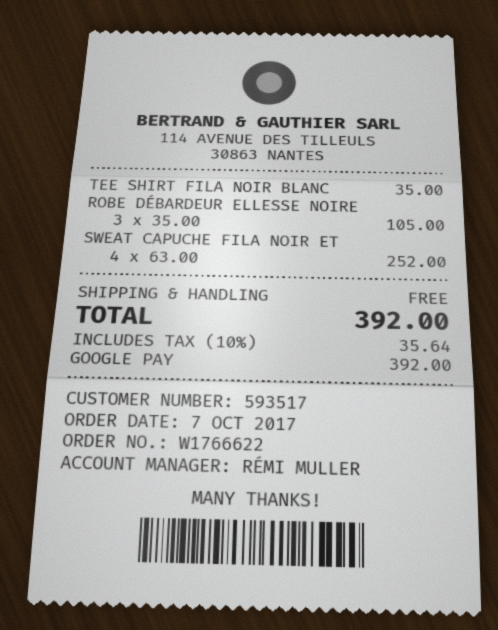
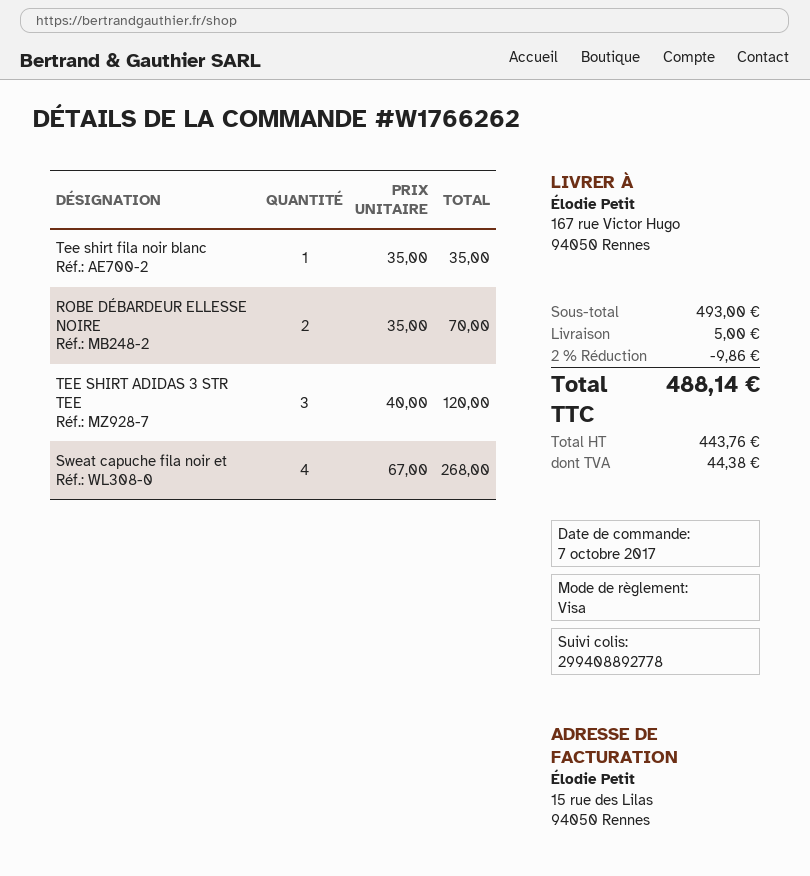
order number: W1766622 -> W1766262
payment method: Google Pay -> Visa
ROBE DÉBARDEUR ELLESSE NOIRE: 3 x 35.00 = 105.00 -> 2 x 35.00 = 70.00
SWEAT CAPUCHE FILA NOIR ET: 4 x 63.00 = 252.00 -> 4 x 67.00 = 268.00
TEE SHIRT ADIDAS 3 STR TEE: none -> 3 x 40.00 = 120.00
discount: none -> 2% = 9.86
shipping: 0.00 -> 5.00
tax: 35.64 -> 44.38
total: 392.00 -> 488.14

